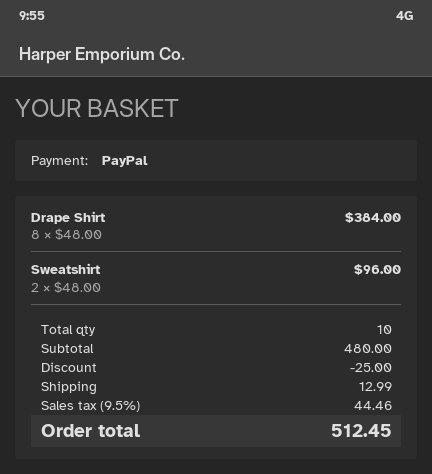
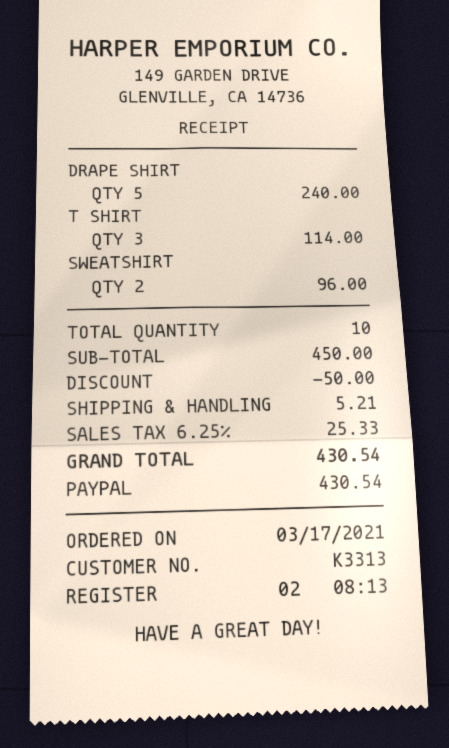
Drape Shirt: 8 for 384.00 -> 5 for 240.00
T SHIRT: none -> 3 for 114.00
subtotal: 480.00 -> 450.00
discount: 25.00 -> 50.00
shipping: 12.99 -> 5.21
tax: 9.5% = 44.46 -> 6.25% = 25.33
total: 512.45 -> 430.54

